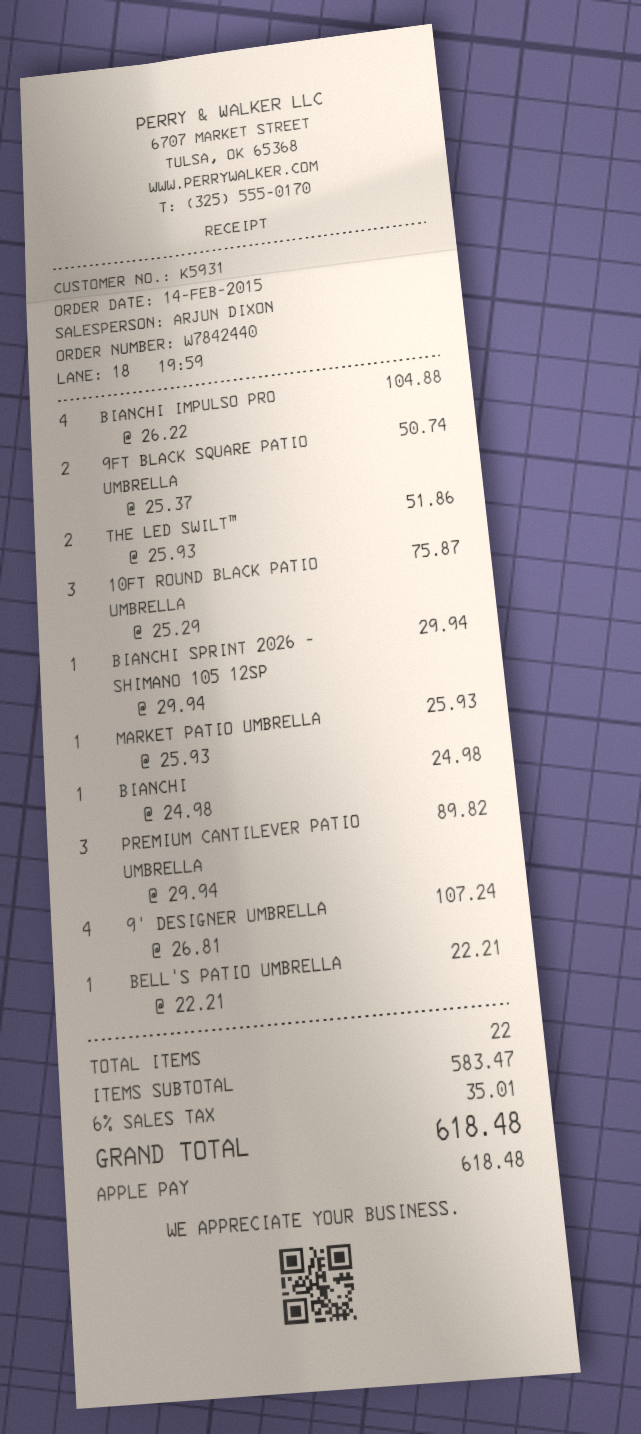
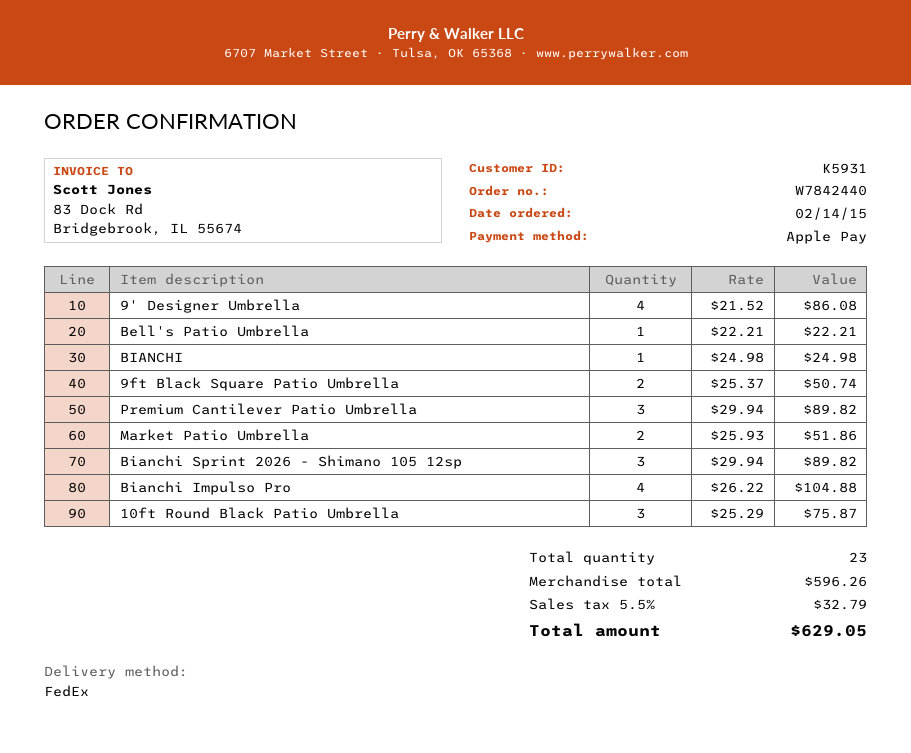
THE LED SWILT™: 2 x 25.93 = 51.86 -> none
BIANCHI SPRINT 2026 - SHIMANO 105 12SP: 1 x 29.94 = 29.94 -> 3 x 29.94 = 89.82
MARKET PATIO UMBRELLA: 1 x 25.93 = 25.93 -> 2 x 25.93 = 51.86
9' DESIGNER UMBRELLA: 4 x 26.81 = 107.24 -> 4 x 21.52 = 86.08
total quantity: 22 -> 23
subtotal: 583.47 -> 596.26
tax: 6% = 35.01 -> 5.5% = 32.79
total: 618.48 -> 629.05

